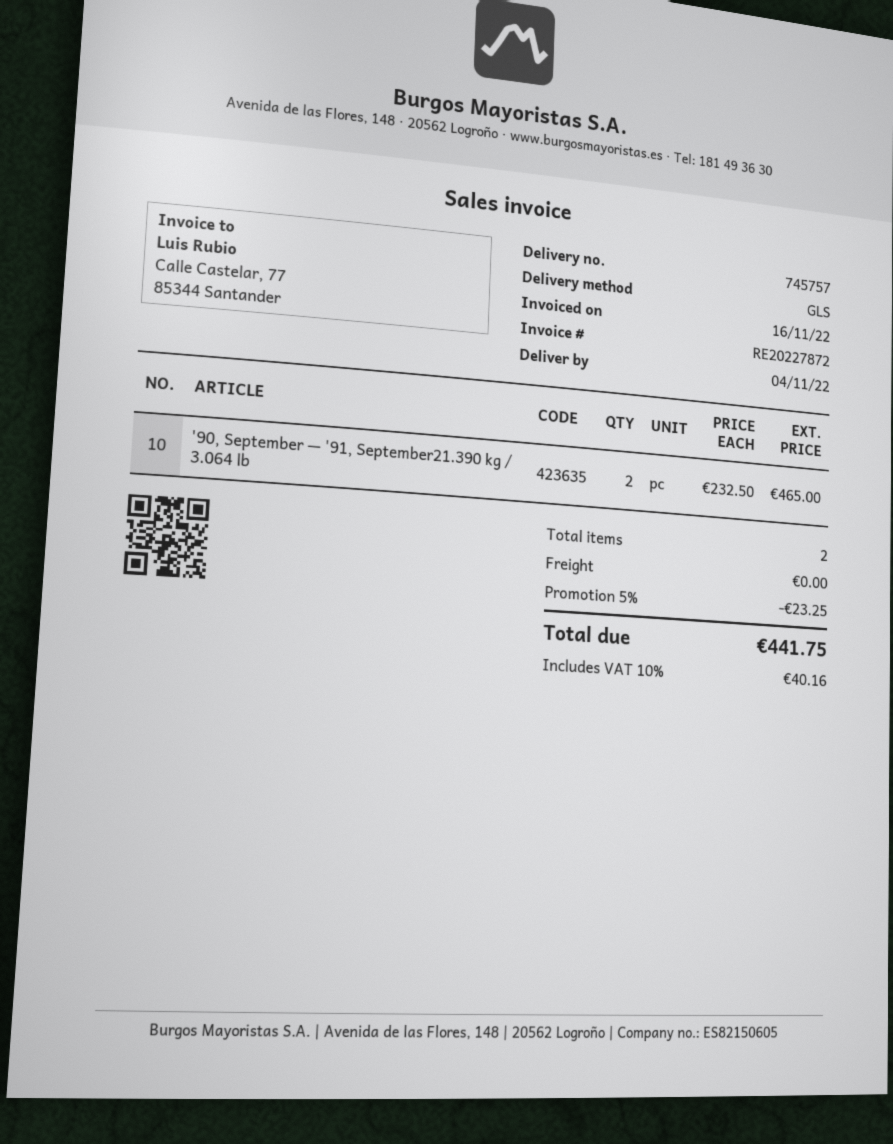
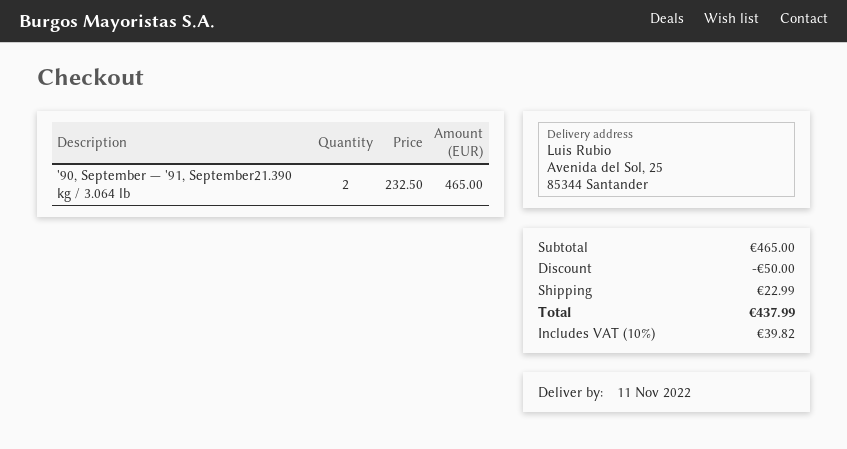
delivery date: 2022-11-04 -> 2022-11-11
discount: 23.25 -> 50.00
shipping: 0.00 -> 22.99
tax: 10% = 40.16 -> 10% = 39.82
total: 441.75 -> 437.99

